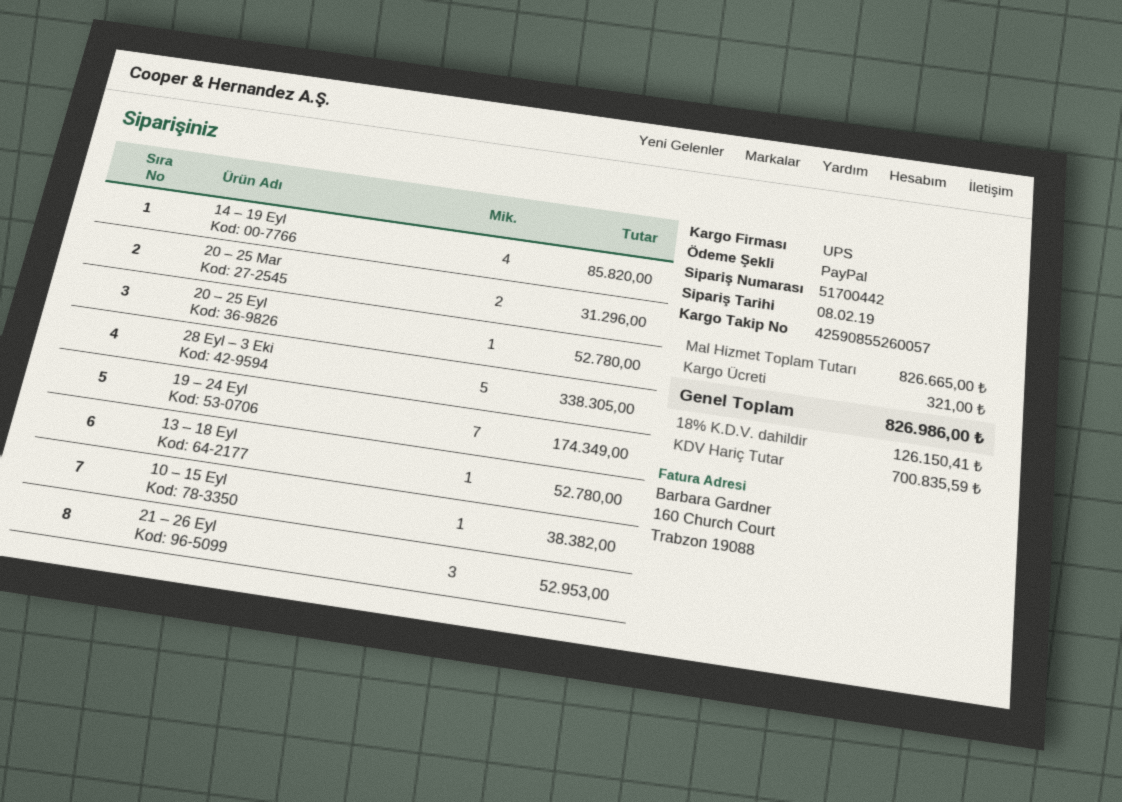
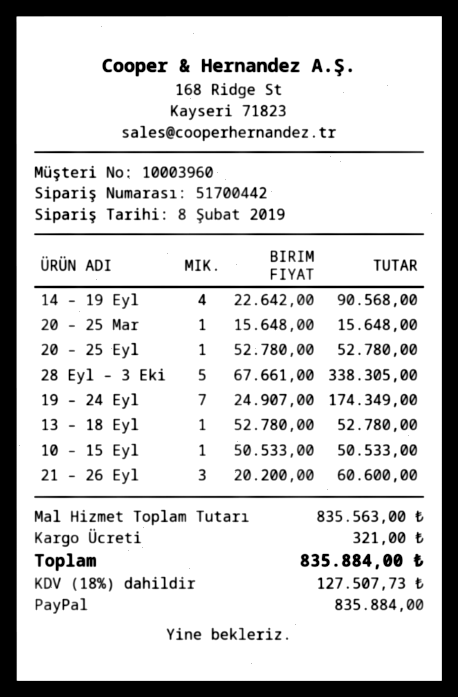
14 – 19 Eyl: 4 for 85820.00 -> 4 for 90568.00
20 – 25 Mar: 2 for 31296.00 -> 1 for 15648.00
10 – 15 Eyl: 1 for 38382.00 -> 1 for 50533.00
21 – 26 Eyl: 3 for 52953.00 -> 3 for 60600.00
subtotal: 826665.00 -> 835563.00
tax: 18% = 126150.41 -> 18% = 127507.73
total: 826986.00 -> 835884.00

